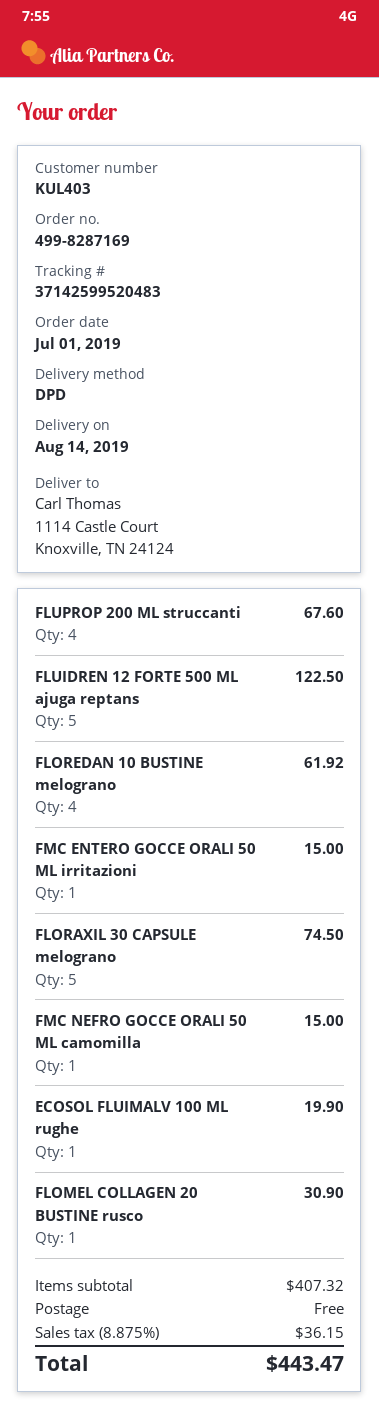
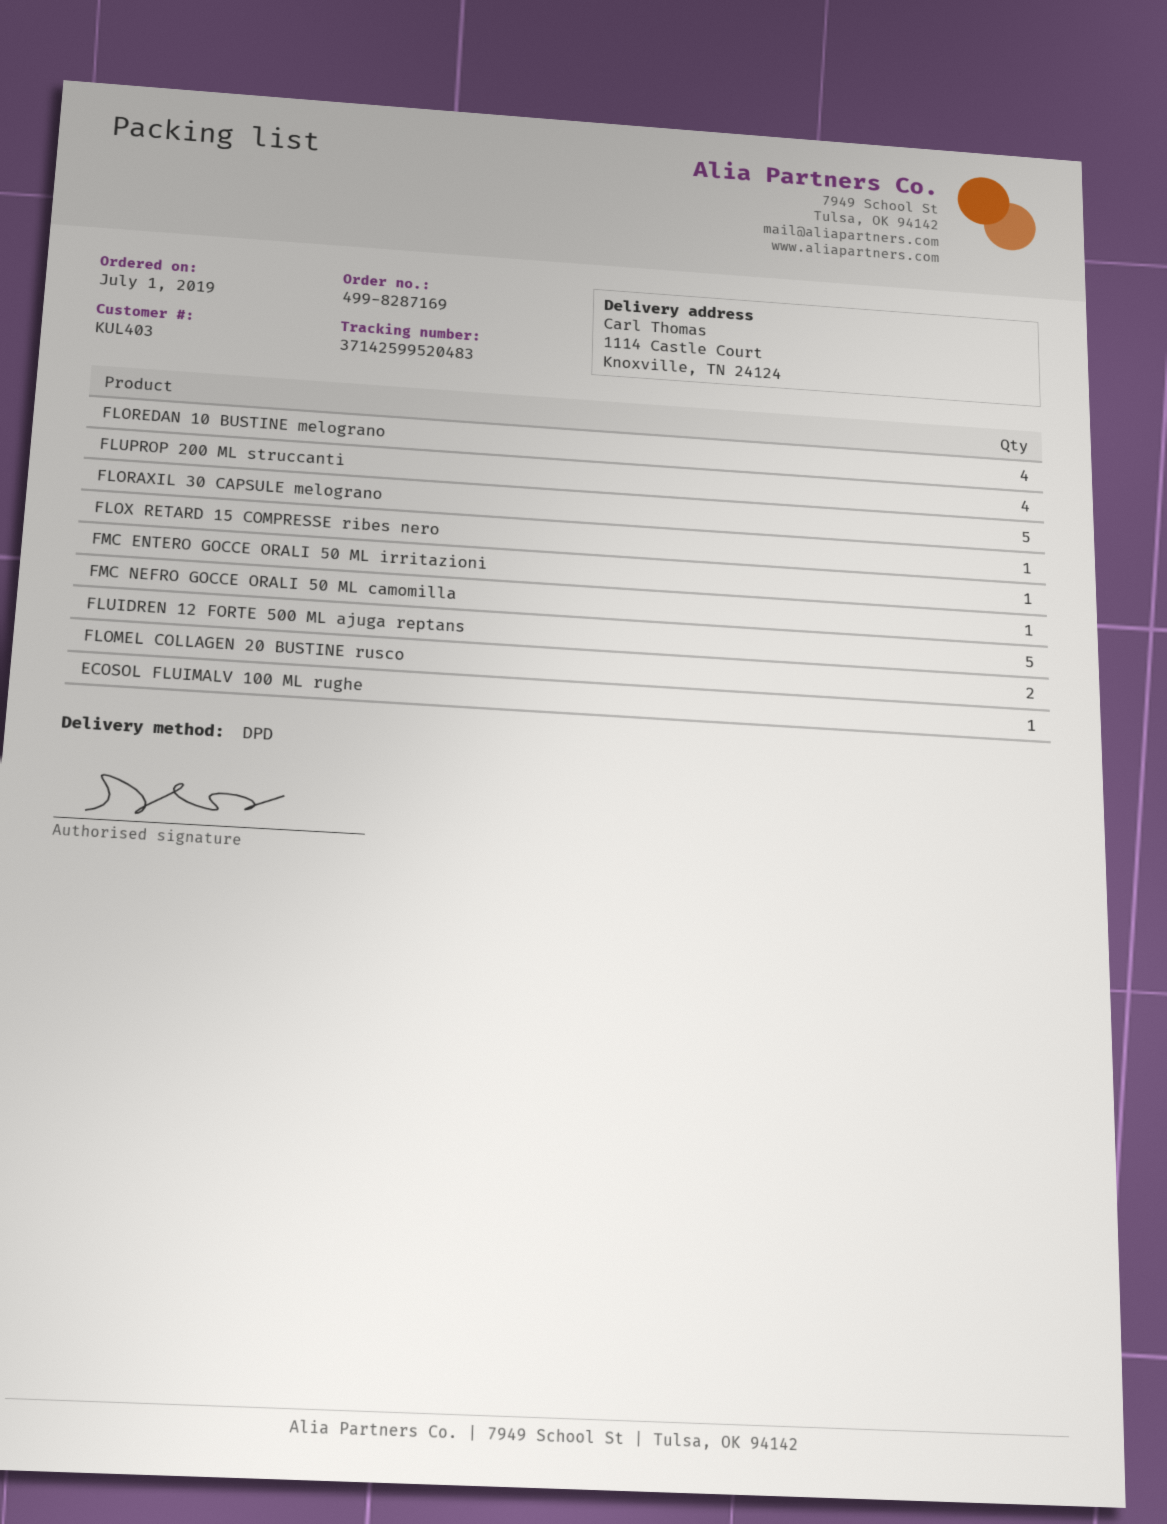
FLOMEL COLLAGEN 20 BUSTINE rusco: 1 -> 2
FLOX RETARD 15 COMPRESSE ribes nero: none -> 1

